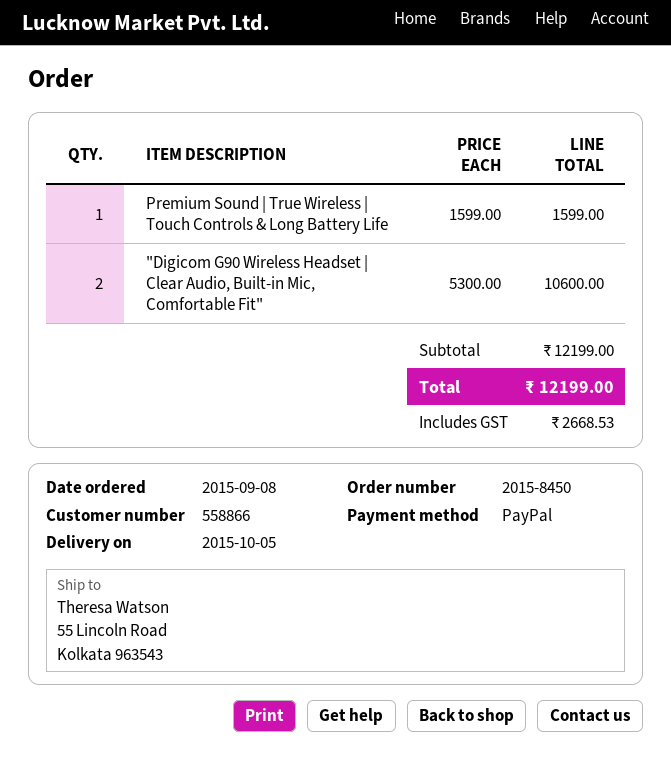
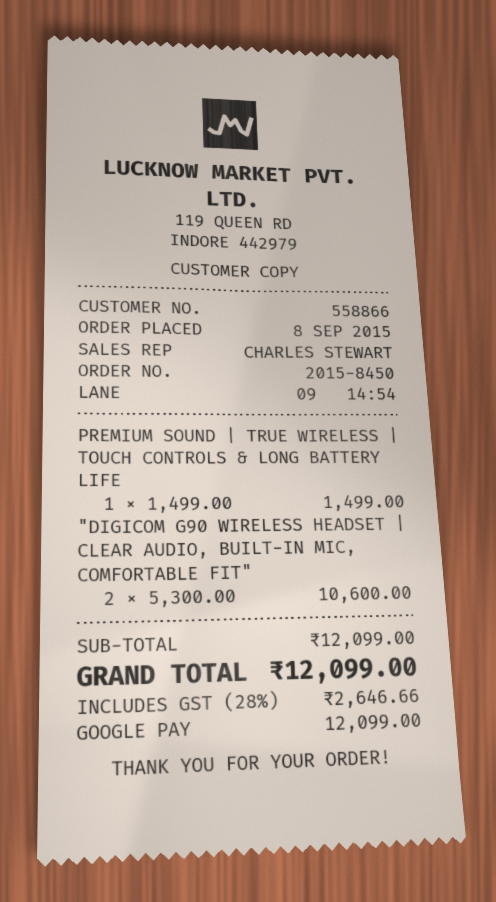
payment method: PayPal -> Google Pay
Premium Sound | True Wireless | Touch Controls & Long Battery Life: 1 x 1599.00 = 1599.00 -> 1 x 1499.00 = 1499.00
subtotal: 12199.00 -> 12099.00
tax: 2668.53 -> 2646.66
total: 12199.00 -> 12099.00

